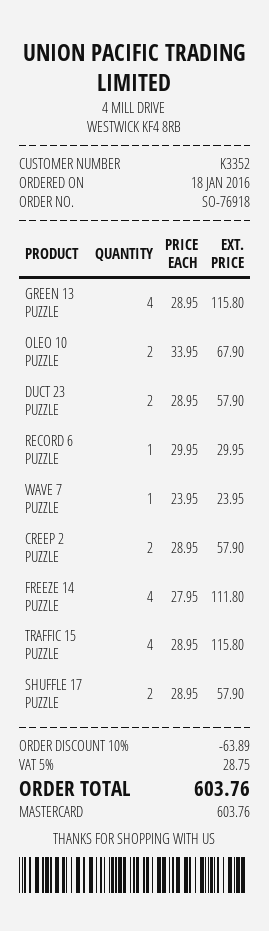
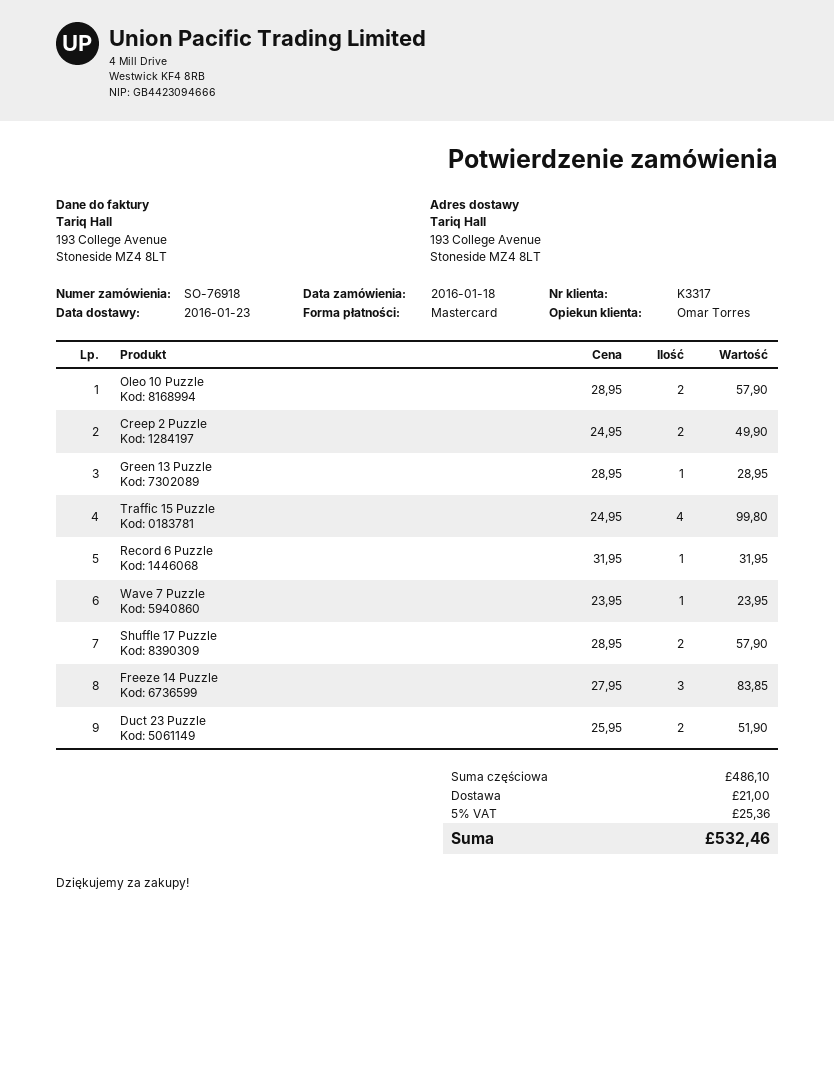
customer number: K3352 -> K3317
GREEN 13 PUZZLE: 4 x 28.95 = 115.80 -> 1 x 28.95 = 28.95
OLEO 10 PUZZLE: 2 x 33.95 = 67.90 -> 2 x 28.95 = 57.90
DUCT 23 PUZZLE: 2 x 28.95 = 57.90 -> 2 x 25.95 = 51.90
RECORD 6 PUZZLE: 1 x 29.95 = 29.95 -> 1 x 31.95 = 31.95
CREEP 2 PUZZLE: 2 x 28.95 = 57.90 -> 2 x 24.95 = 49.90
FREEZE 14 PUZZLE: 4 x 27.95 = 111.80 -> 3 x 27.95 = 83.85
TRAFFIC 15 PUZZLE: 4 x 28.95 = 115.80 -> 4 x 24.95 = 99.80
discount: 10% = 63.89 -> none
shipping: none -> 21.00
tax: 5% = 28.75 -> 5% = 25.36
total: 603.76 -> 532.46

